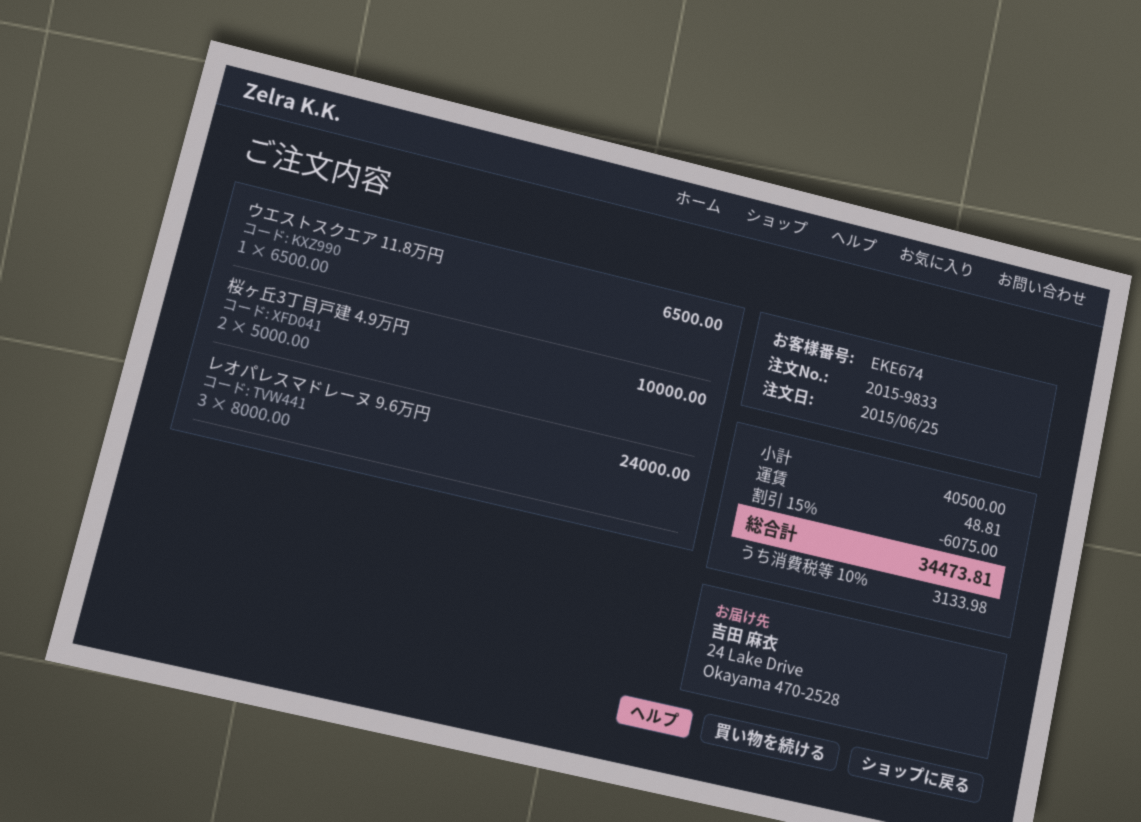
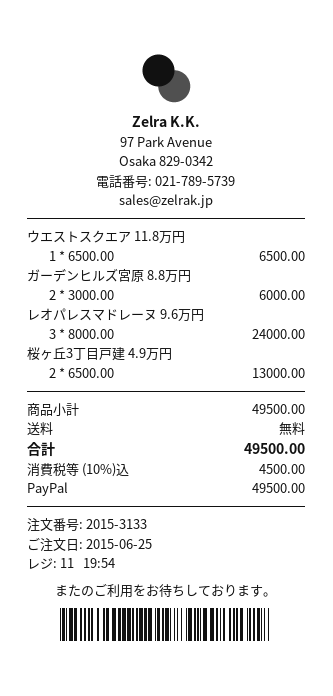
order number: 2015-9833 -> 2015-3133
桜ヶ丘3丁目戸建 4.9万円: 2 x 5000.00 = 10000.00 -> 2 x 6500.00 = 13000.00
ガーデンヒルズ宮原 8.8万円: none -> 2 x 3000.00 = 6000.00
subtotal: 40500.00 -> 49500.00
discount: 15% = 6075.00 -> none
shipping: 48.81 -> 0.00
tax: 10% = 3133.98 -> 10% = 4500.00
total: 34473.81 -> 49500.00

